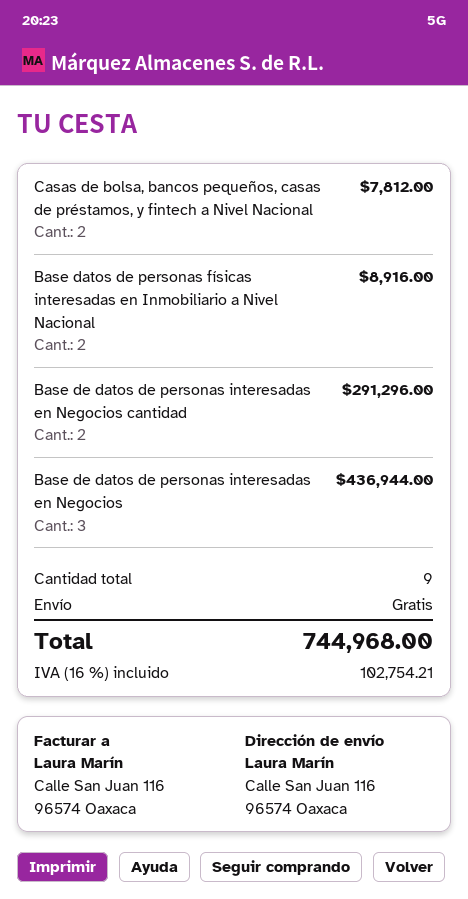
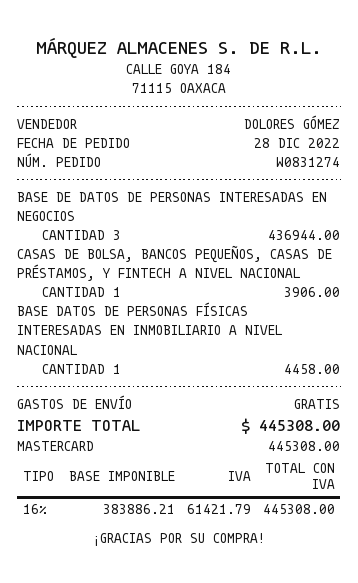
Casas de bolsa, bancos pequeños, casas de préstamos, y fintech a Nivel Nacional: 2 for 7812.00 -> 1 for 3906.00
Base datos de personas físicas interesadas en Inmobiliario a Nivel Nacional: 2 for 8916.00 -> 1 for 4458.00
Base de datos de personas interesadas en Negocios cantidad: 2 for 291296.00 -> none
tax: 16% = 102754.21 -> 16% = 61421.79
total: 744968.00 -> 445308.00

